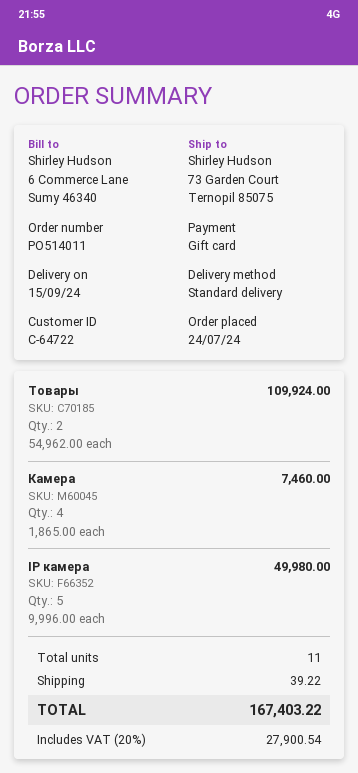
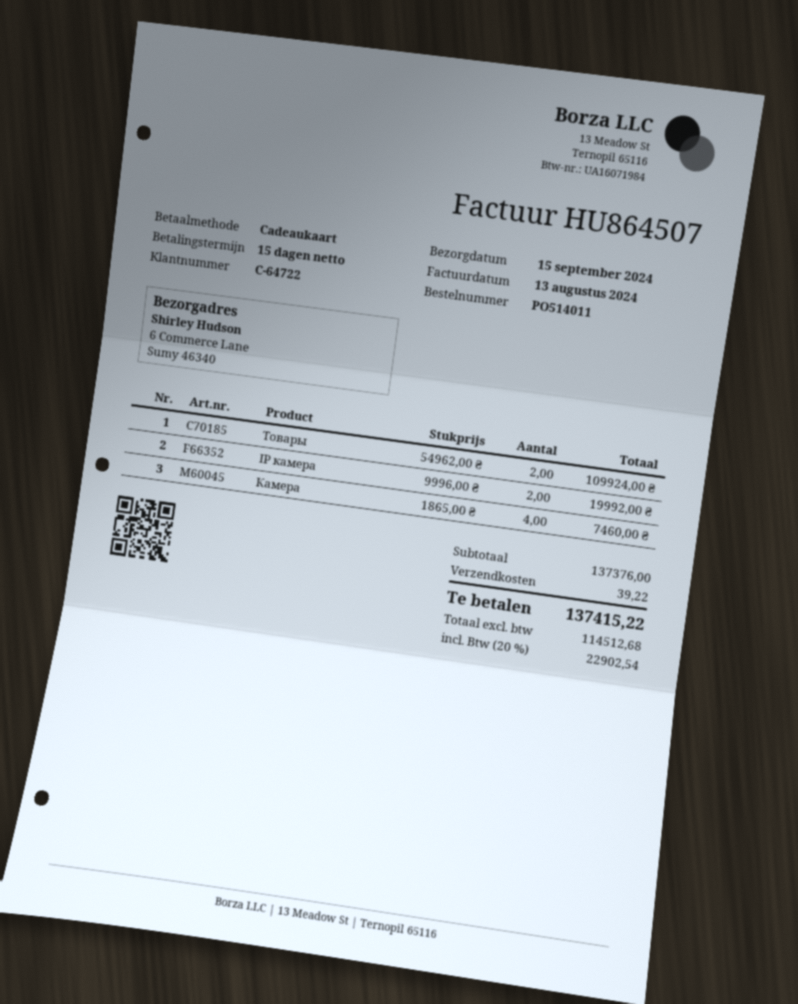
ship to: 73 Garden Court, Ternopil 85075 -> 6 Commerce Lane, Sumy 46340
IP камера: 5 x 9996.00 = 49980.00 -> 2 x 9996.00 = 19992.00
tax: 20% = 27900.54 -> 20% = 22902.54
total: 167403.22 -> 137415.22

